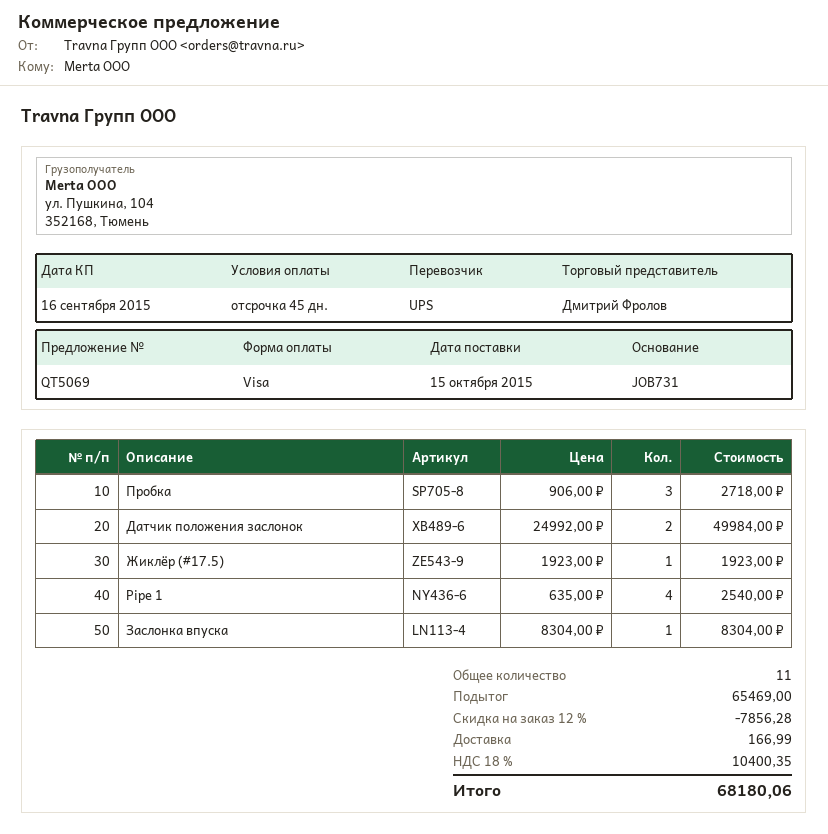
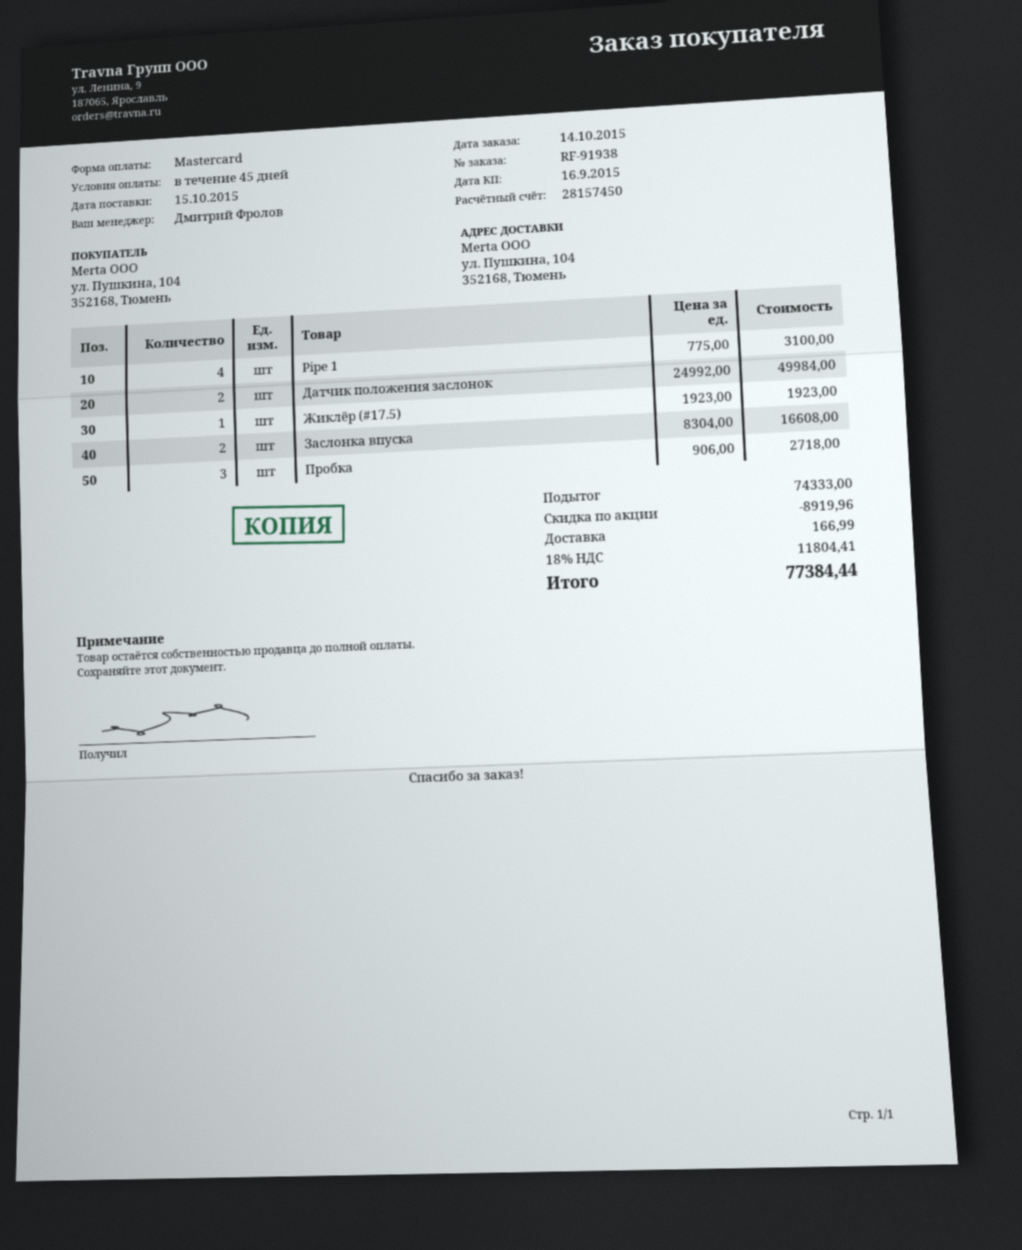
payment method: Visa -> Mastercard
Pipe 1: 4 x 635.00 = 2540.00 -> 4 x 775.00 = 3100.00
Заслонка впуска: 1 x 8304.00 = 8304.00 -> 2 x 8304.00 = 16608.00
subtotal: 65469.00 -> 74333.00
discount: 7856.28 -> 8919.96
tax: 18% = 10400.35 -> 18% = 11804.41
total: 68180.06 -> 77384.44

